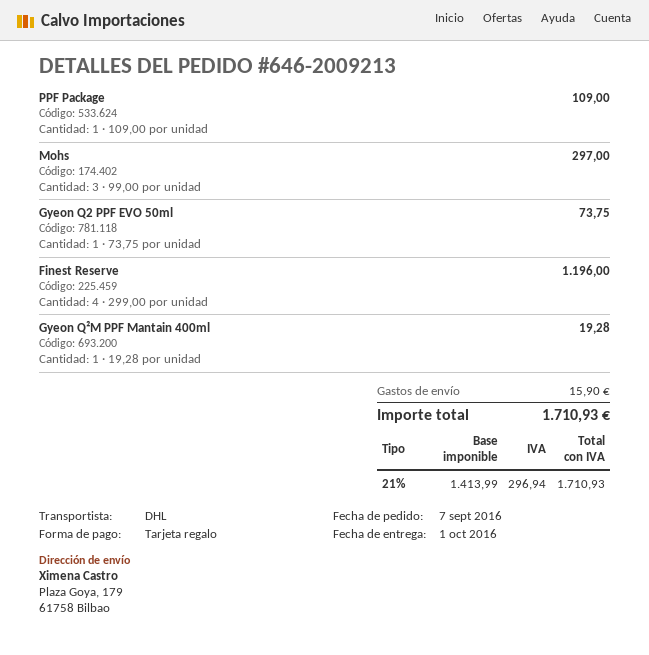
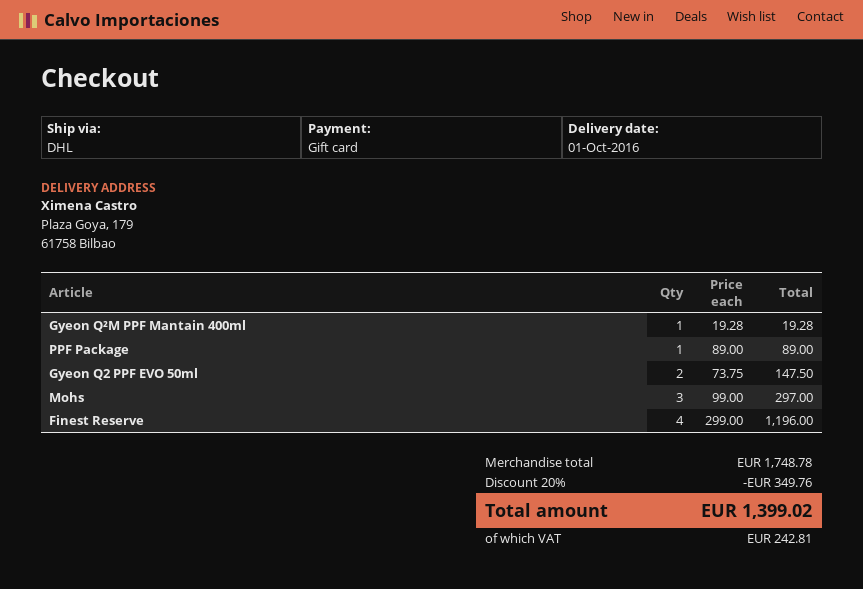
PPF Package: 1 x 109.00 = 109.00 -> 1 x 89.00 = 89.00
Gyeon Q2 PPF EVO 50ml: 1 x 73.75 = 73.75 -> 2 x 73.75 = 147.50
discount: none -> 20% = 349.76
shipping: 15.90 -> none
tax: 296.94 -> 242.81
total: 1710.93 -> 1399.02

